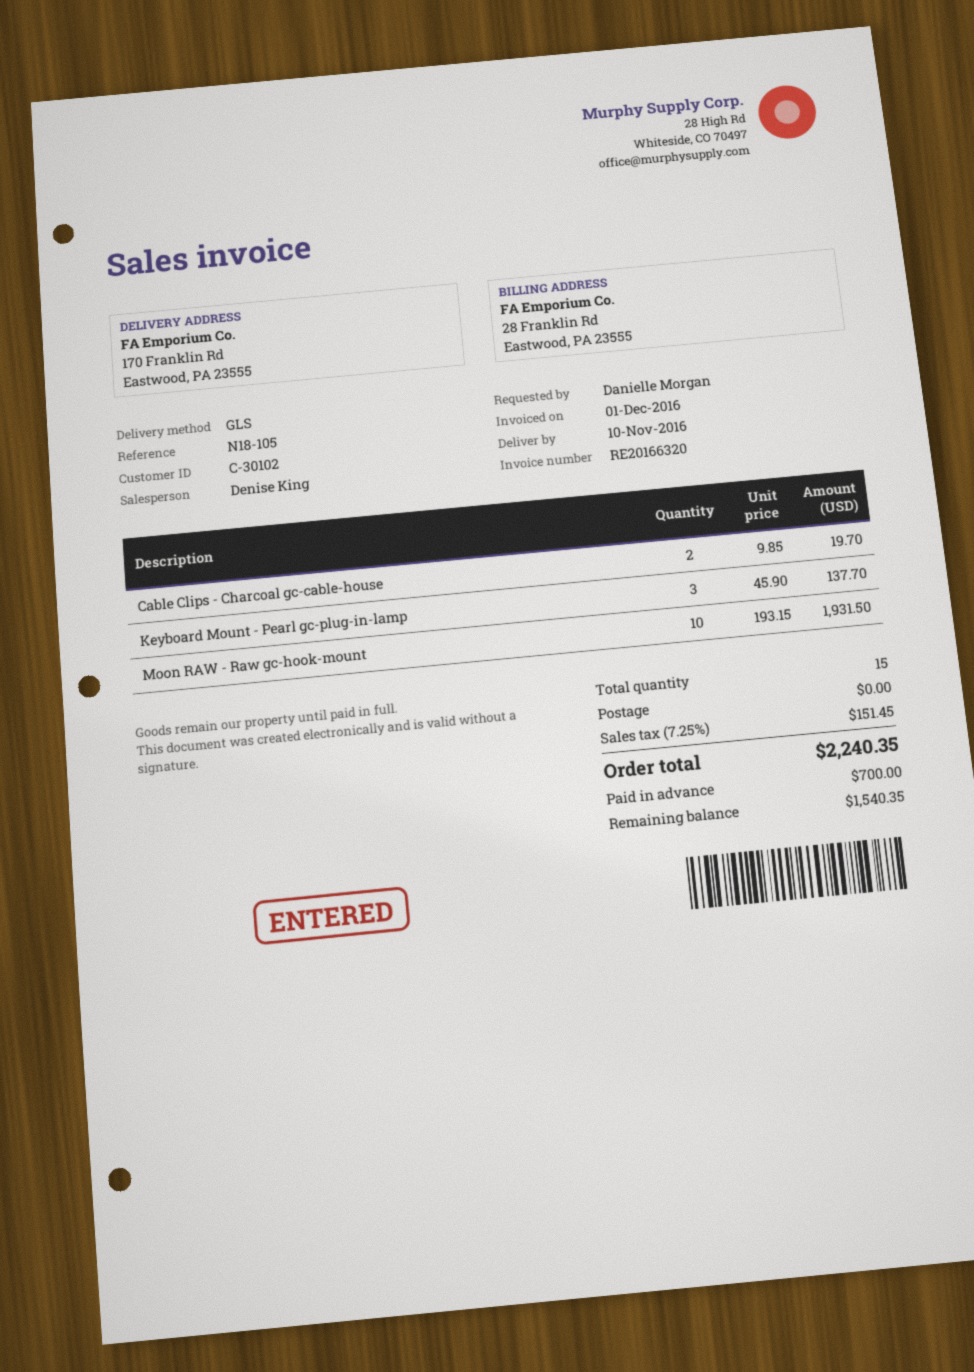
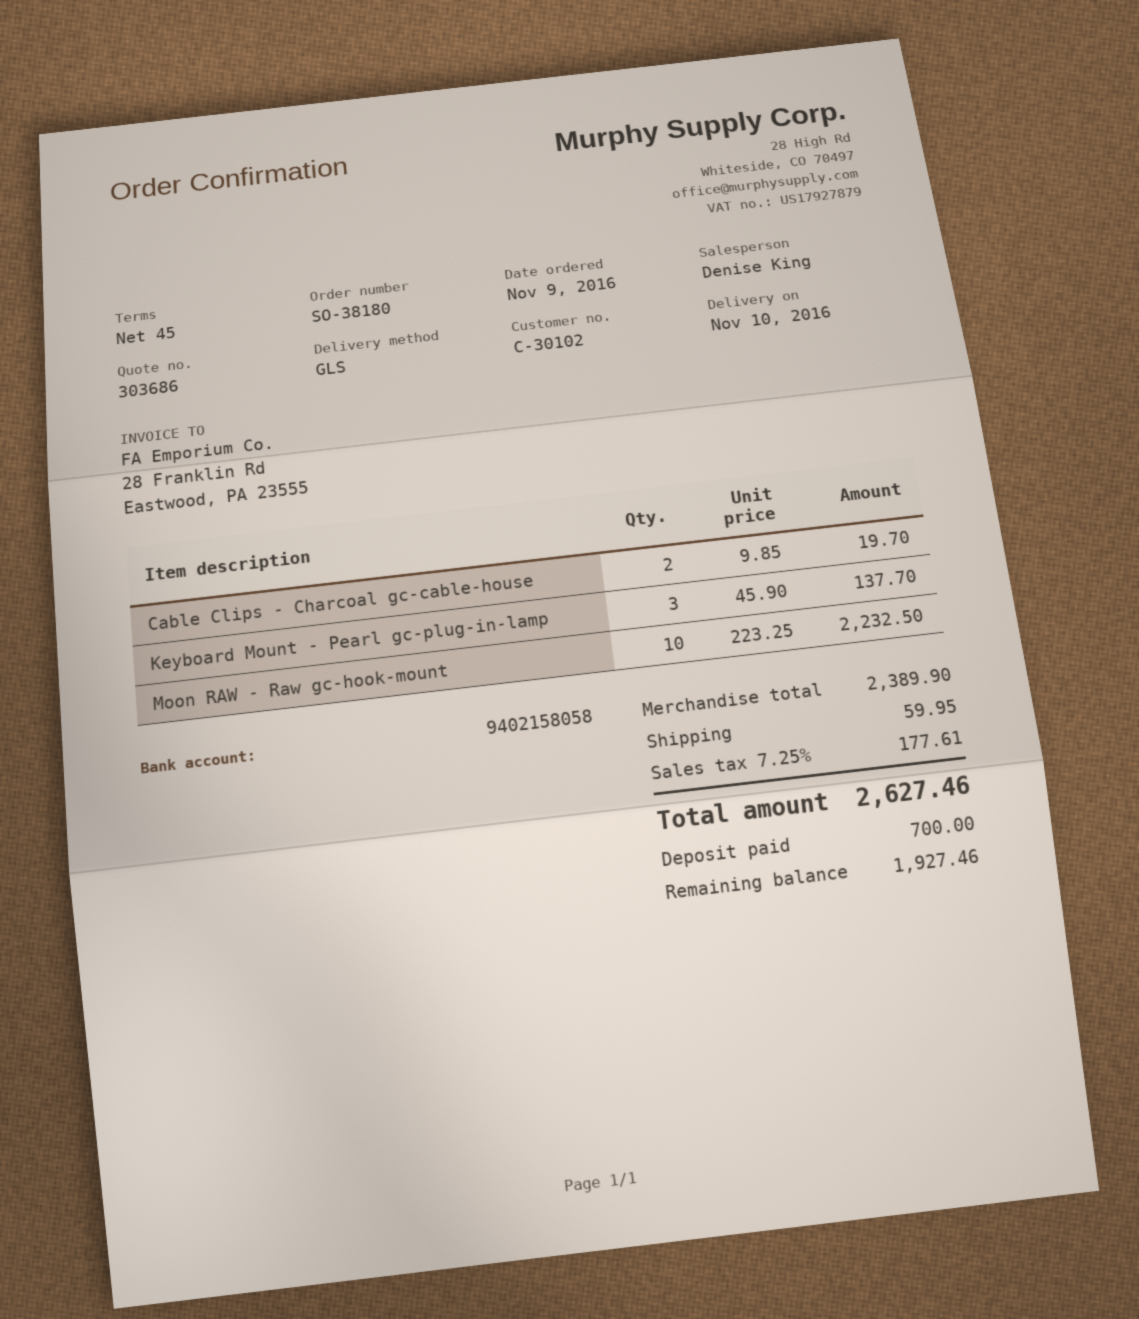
Moon RAW - Raw gc-hook-mount: 10 x 193.15 = 1931.50 -> 10 x 223.25 = 2232.50
shipping: 0.00 -> 59.95
tax: 7.25% = 151.45 -> 7.25% = 177.61
total: 2240.35 -> 2627.46
balance: 1540.35 -> 1927.46

